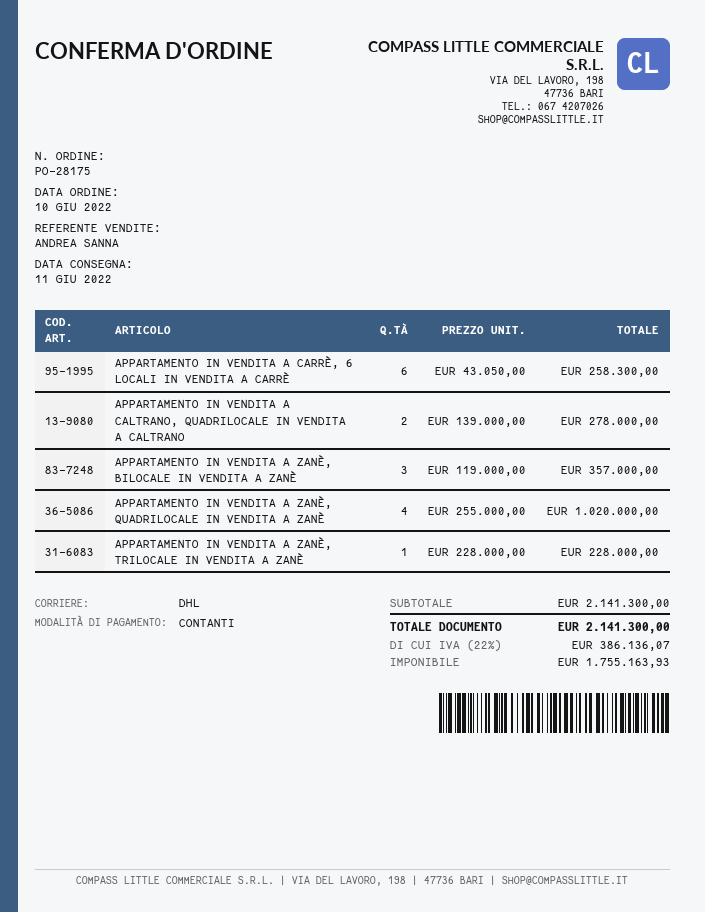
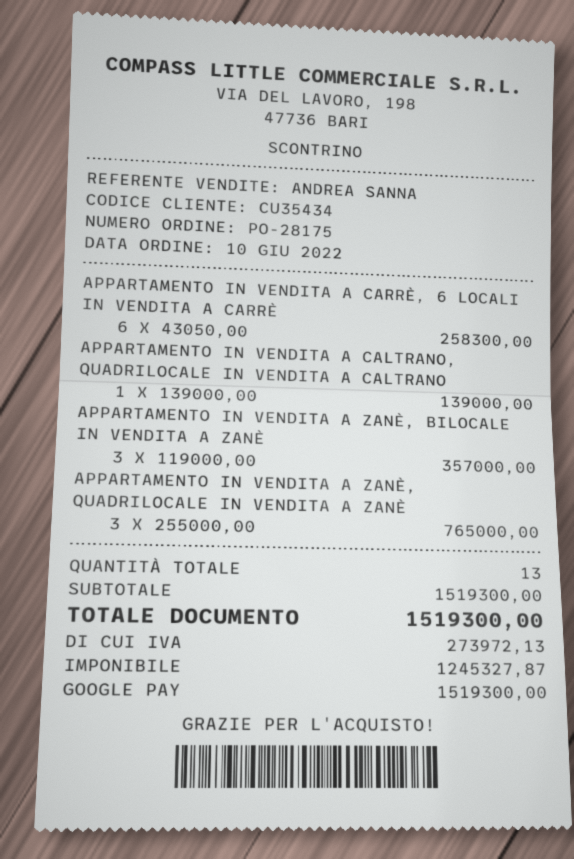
payment method: cash -> Google Pay
APPARTAMENTO IN VENDITA A CALTRANO, QUADRILOCALE IN VENDITA A CALTRANO: 2 x 139000.00 = 278000.00 -> 1 x 139000.00 = 139000.00
APPARTAMENTO IN VENDITA A ZANÈ, QUADRILOCALE IN VENDITA A ZANÈ: 4 x 255000.00 = 1020000.00 -> 3 x 255000.00 = 765000.00
APPARTAMENTO IN VENDITA A ZANÈ, TRILOCALE IN VENDITA A ZANÈ: 1 x 228000.00 = 228000.00 -> none
subtotal: 2141300.00 -> 1519300.00
net: 1755163.93 -> 1245327.87
tax: 386136.07 -> 273972.13
total: 2141300.00 -> 1519300.00

